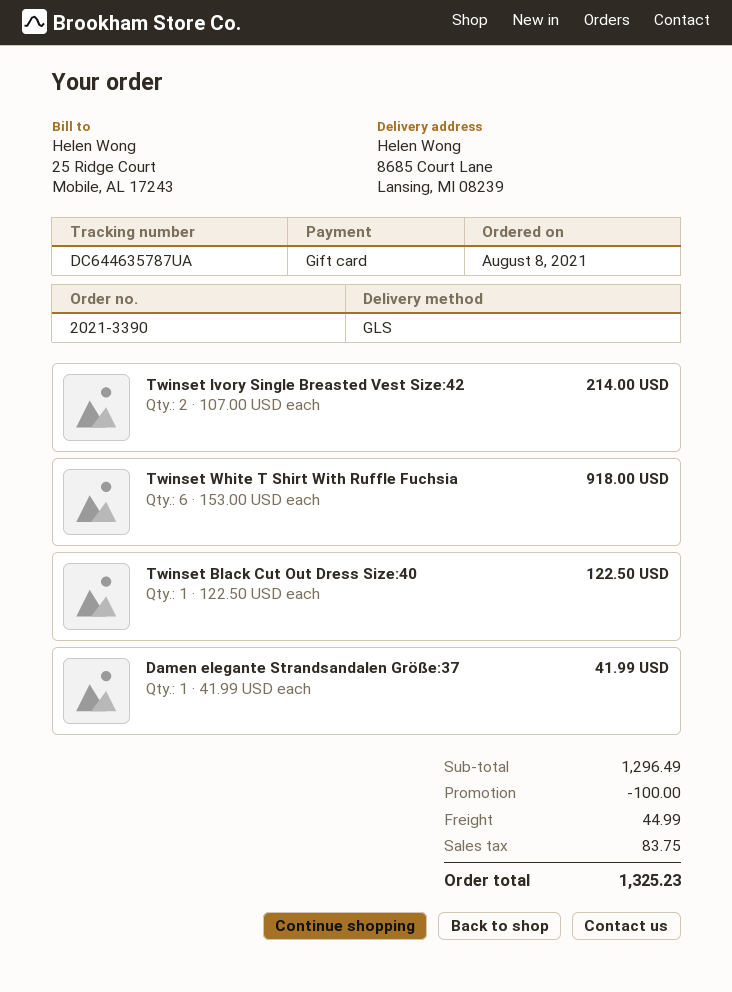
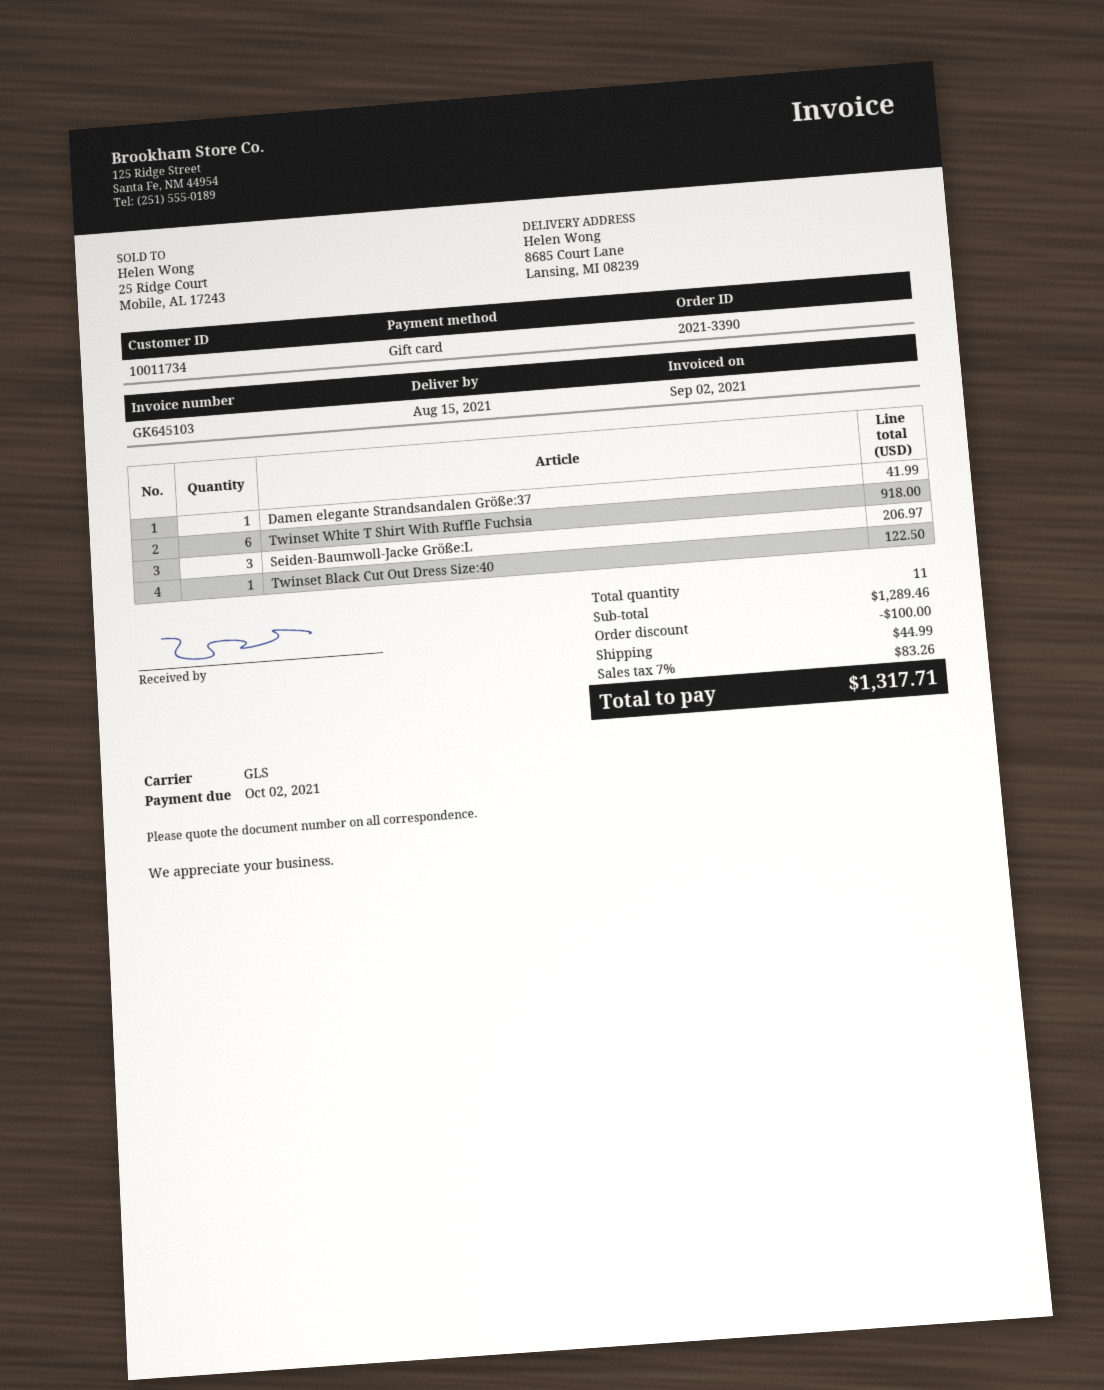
Twinset Ivory Single Breasted Vest Size:42: 2 for 214.00 -> none
Seiden-Baumwoll-Jacke Größe:L: none -> 3 for 206.97
subtotal: 1296.49 -> 1289.46
tax: 83.75 -> 83.26
total: 1325.23 -> 1317.71

